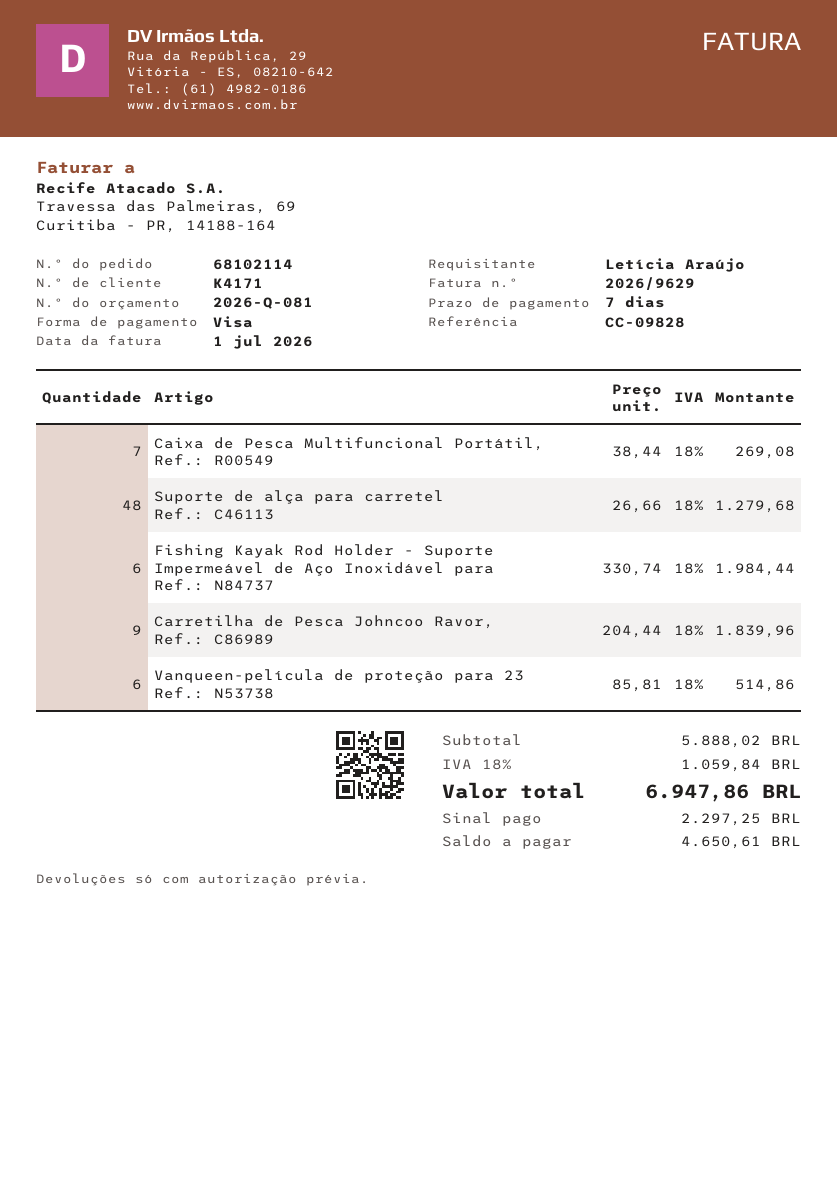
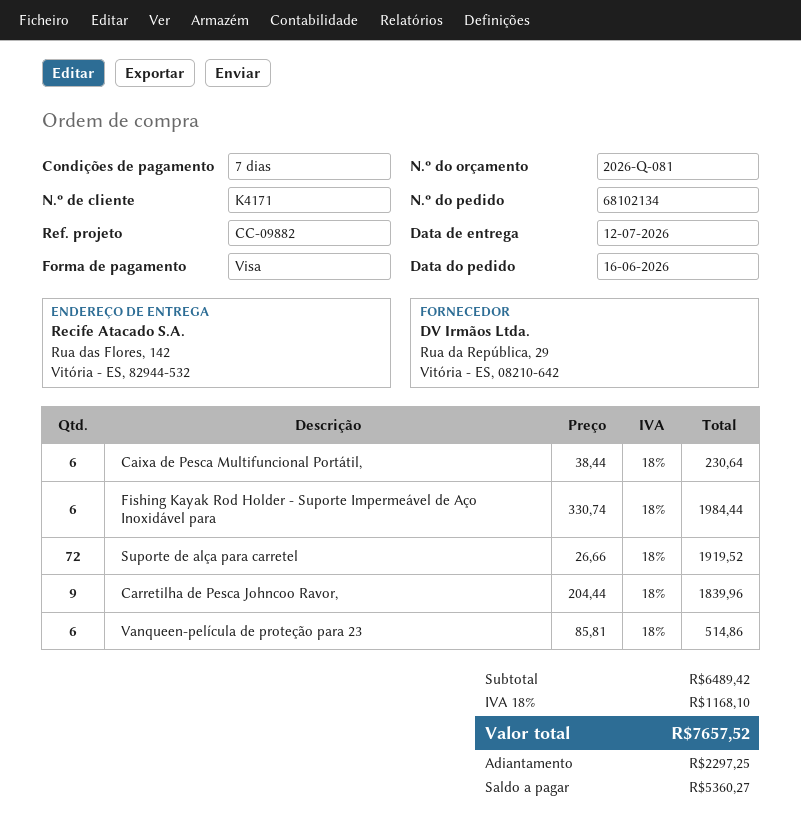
order number: 68102114 -> 68102134
reference: CC-09828 -> CC-09882
Caixa de Pesca Multifuncional Portátil,: 7 x 38.44 = 269.08 -> 6 x 38.44 = 230.64
Suporte de alça para carretel: 48 x 26.66 = 1279.68 -> 72 x 26.66 = 1919.52
subtotal: 5888.02 -> 6489.42
tax: 18% = 1059.84 -> 18% = 1168.10
total: 6947.86 -> 7657.52
balance: 4650.61 -> 5360.27

